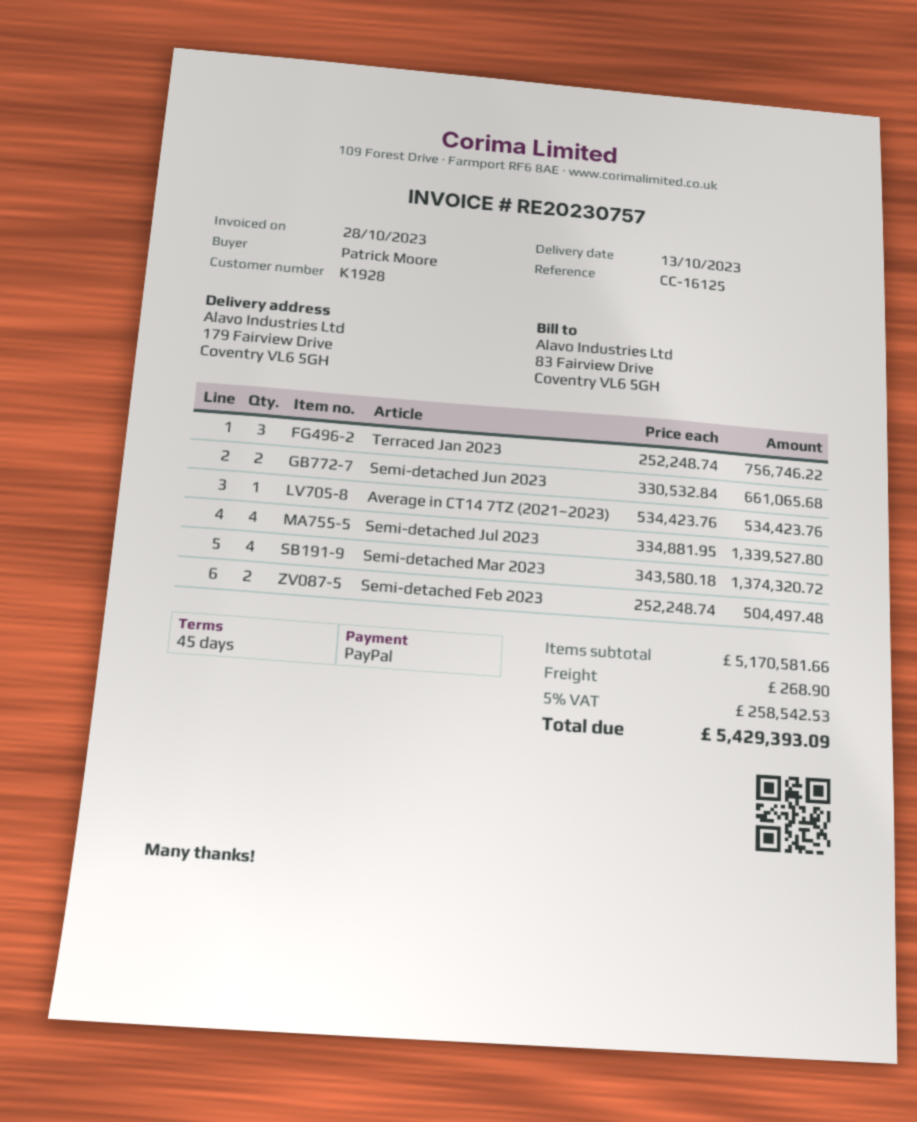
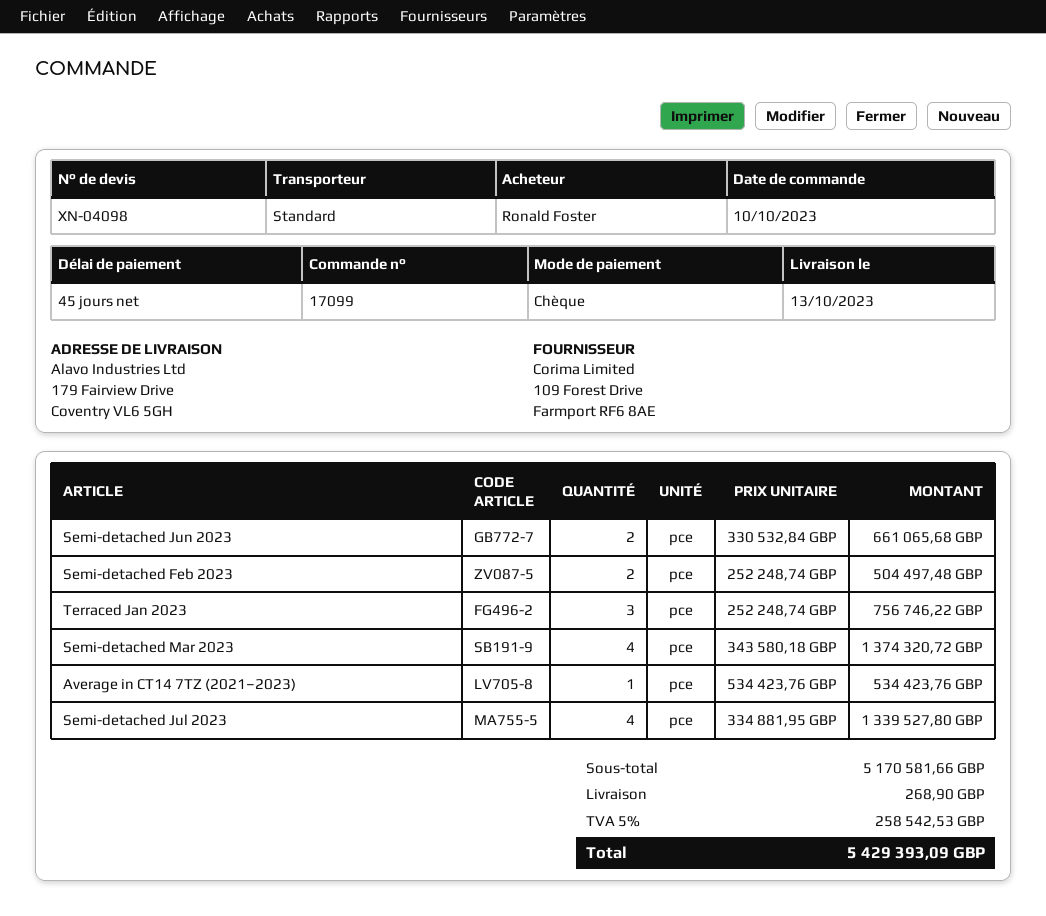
ordered by: Patrick Moore -> Ronald Foster
payment method: PayPal -> cheque

